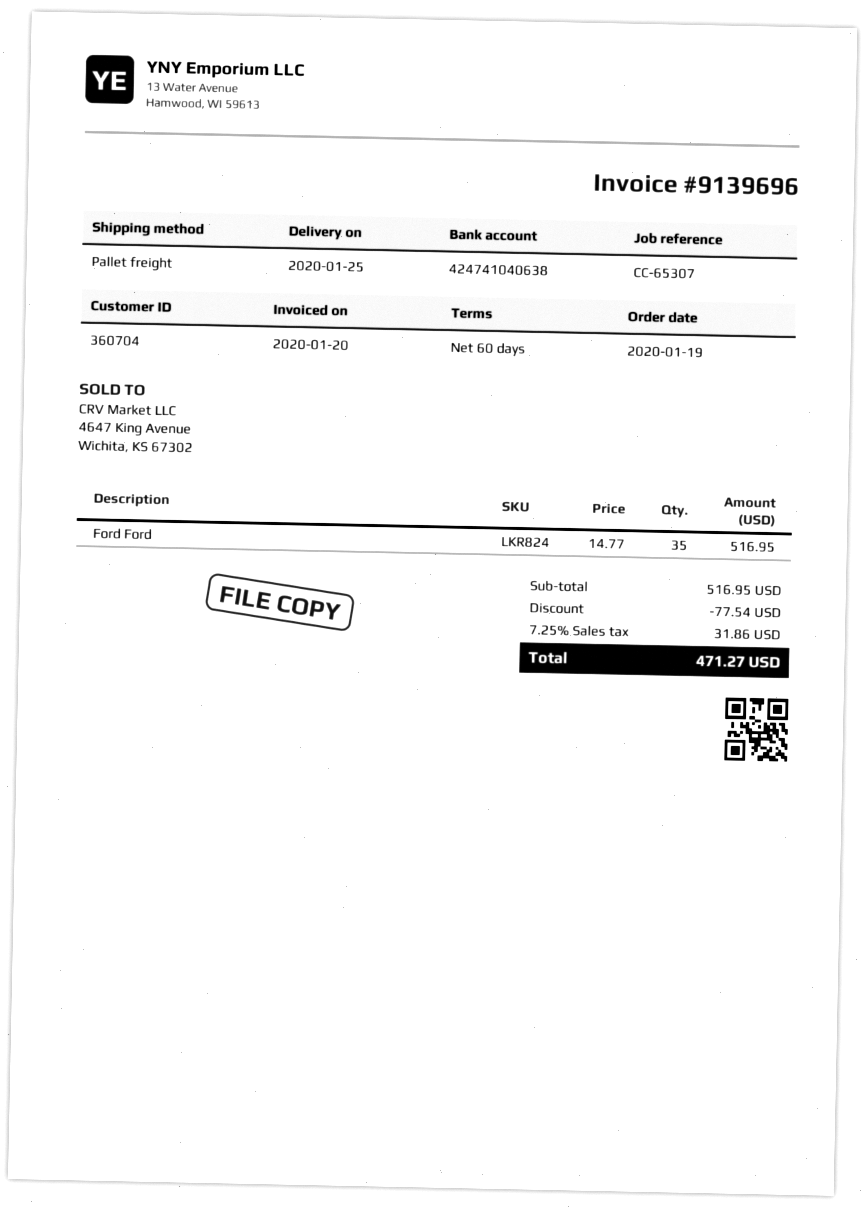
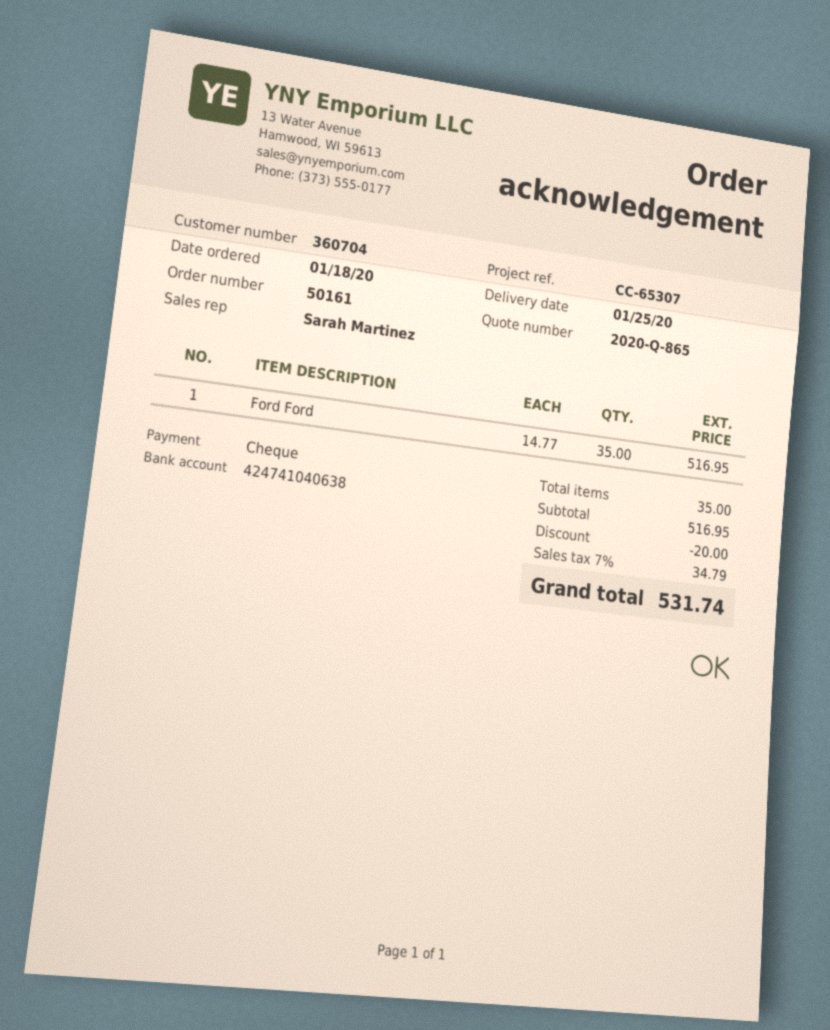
order date: 2020-01-19 -> 2020-01-18
discount: 77.54 -> 20.00
tax: 7.25% = 31.86 -> 7% = 34.79
total: 471.27 -> 531.74

